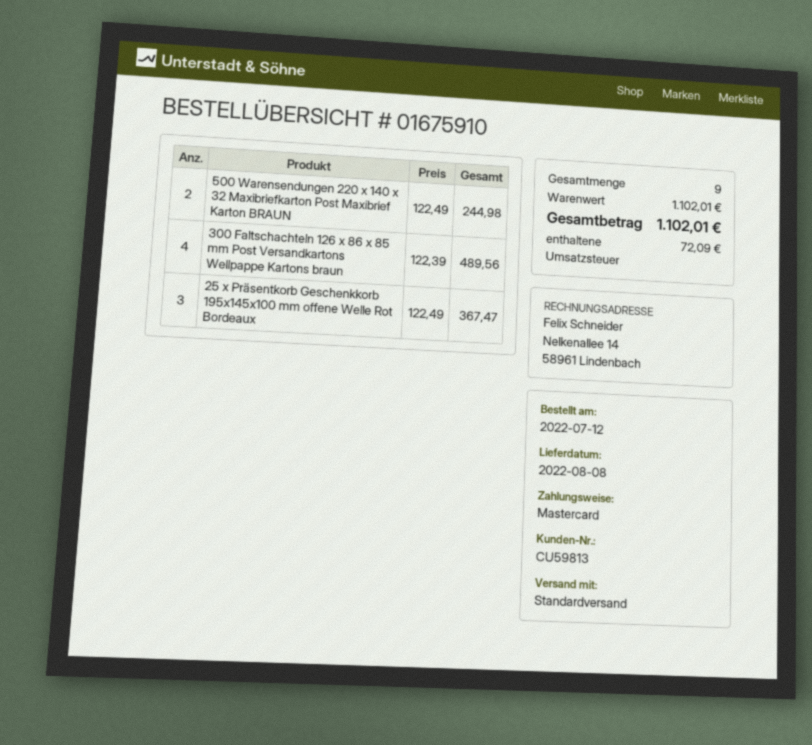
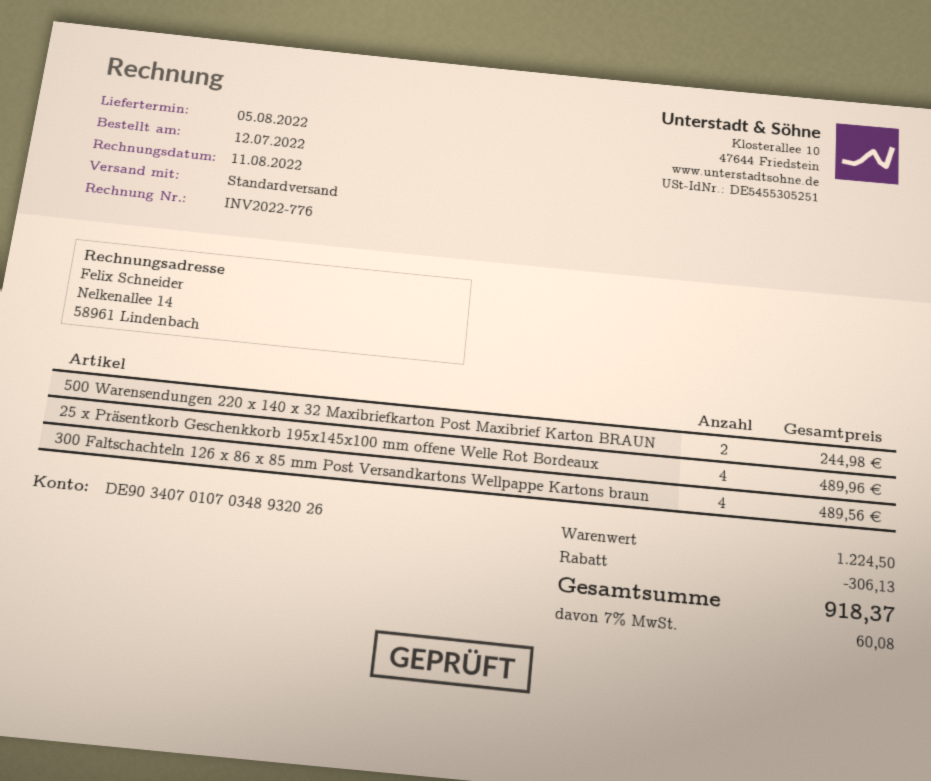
delivery date: 2022-08-08 -> 2022-08-05
25 x Präsentkorb Geschenkkorb 195x145x100 mm offene Welle Rot Bordeaux: 3 for 367.47 -> 4 for 489.96
subtotal: 1102.01 -> 1224.50
discount: none -> 306.13
tax: 72.09 -> 60.08
total: 1102.01 -> 918.37

